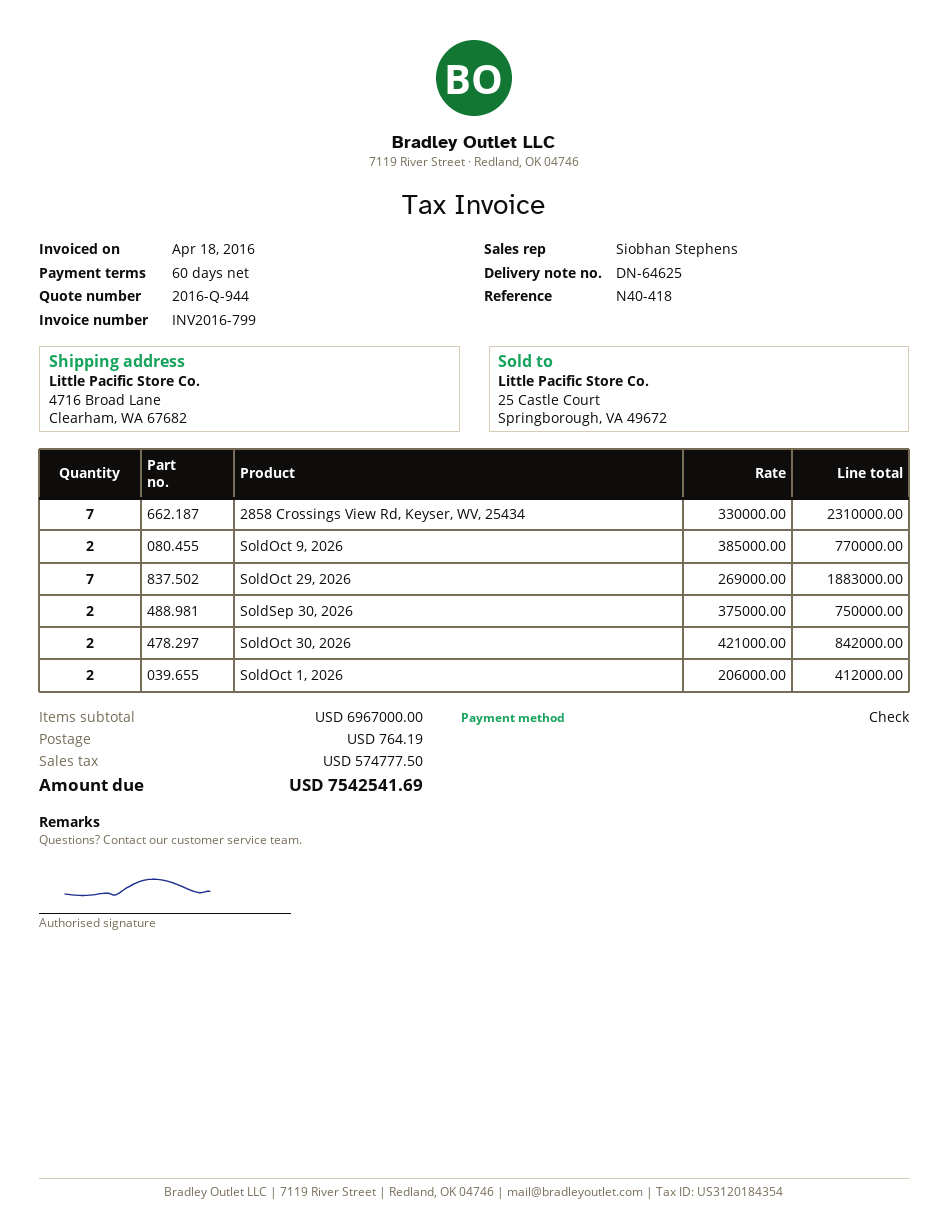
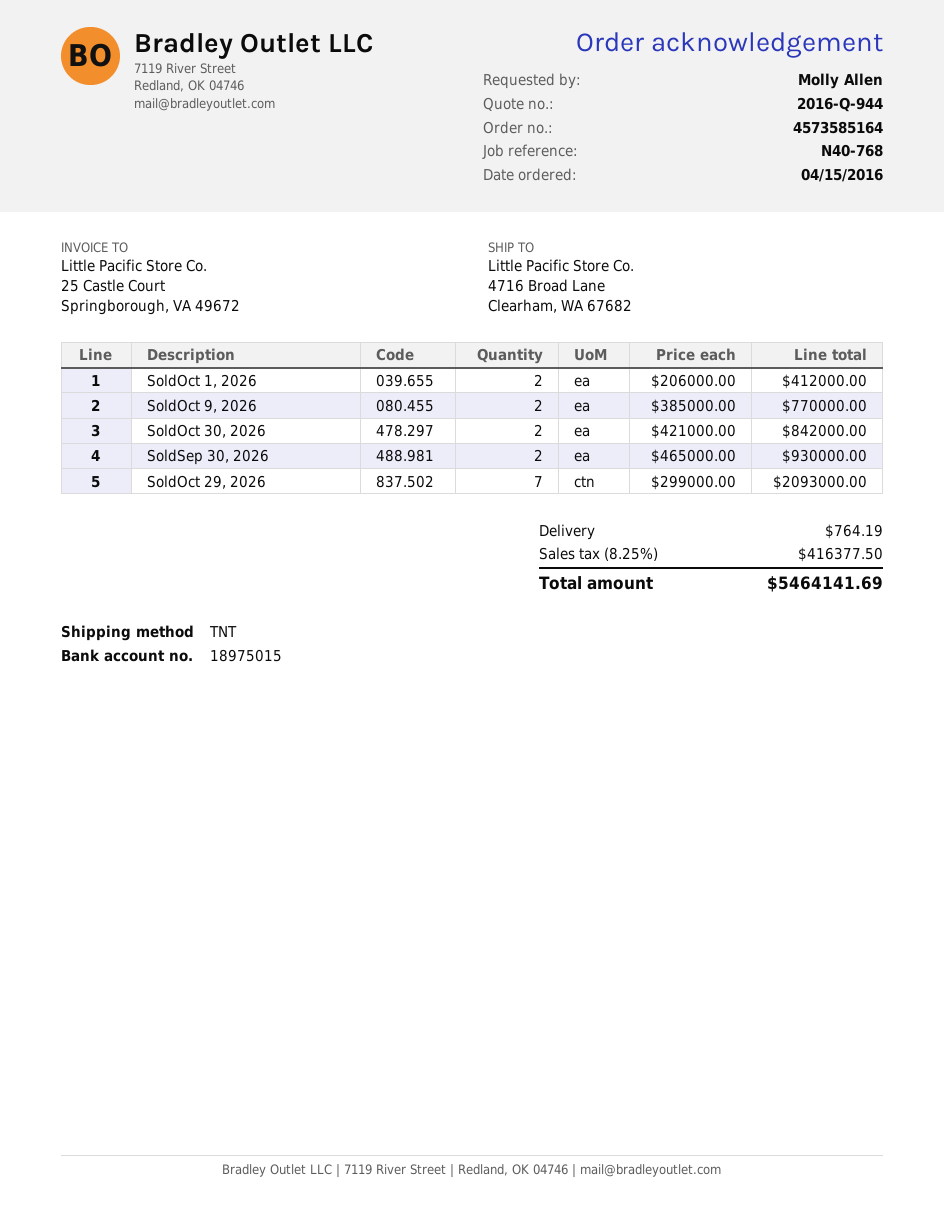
reference: N40-418 -> N40-768
2858 Crossings View Rd, Keyser, WV, 25434: 7 x 330000.00 = 2310000.00 -> none
SoldOct 29, 2026: 7 x 269000.00 = 1883000.00 -> 7 x 299000.00 = 2093000.00
SoldSep 30, 2026: 2 x 375000.00 = 750000.00 -> 2 x 465000.00 = 930000.00
tax: 574777.50 -> 416377.50
total: 7542541.69 -> 5464141.69

